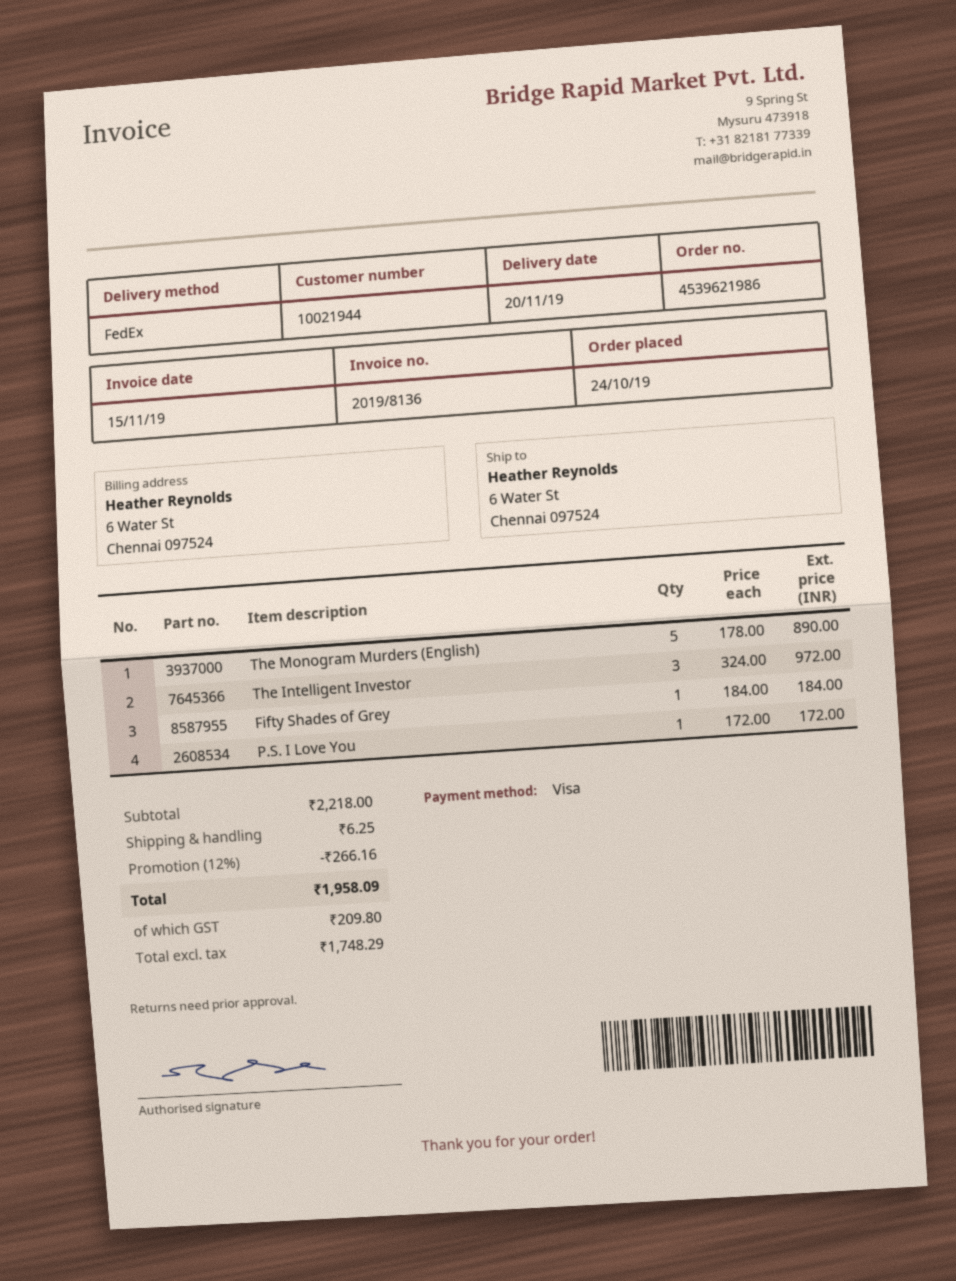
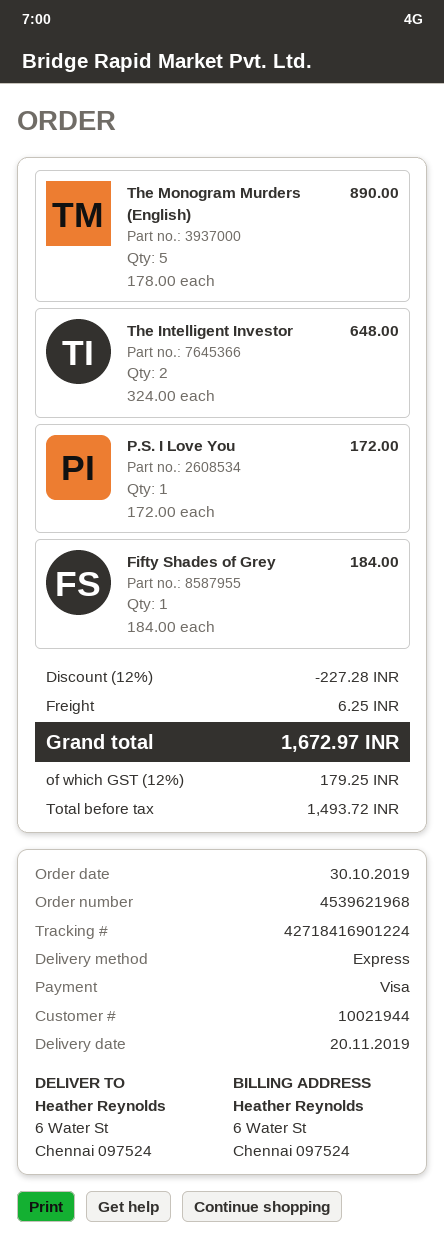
order number: 4539621986 -> 4539621968
order date: 2019-10-24 -> 2019-10-30
shipping method: FedEx -> express
The Intelligent Investor: 3 x 324.00 = 972.00 -> 2 x 324.00 = 648.00
discount: 12% = 266.16 -> 12% = 227.28
net: 1748.29 -> 1493.72
tax: 209.80 -> 179.25
total: 1958.09 -> 1672.97

